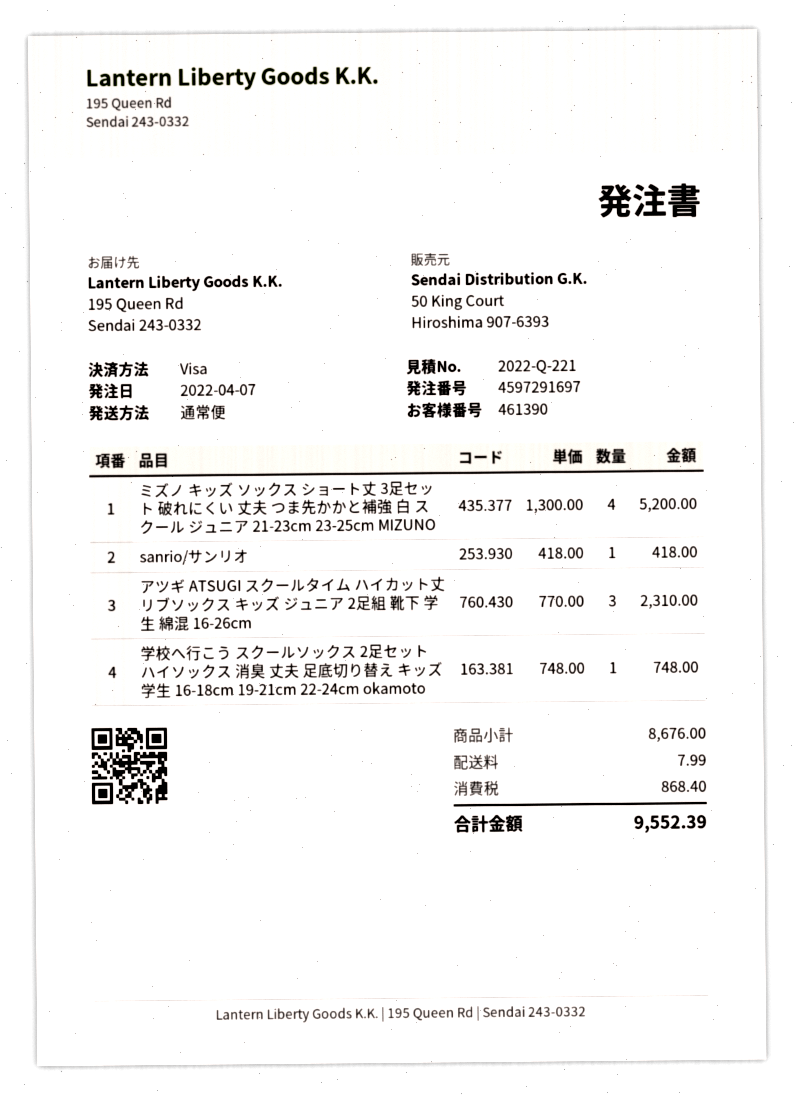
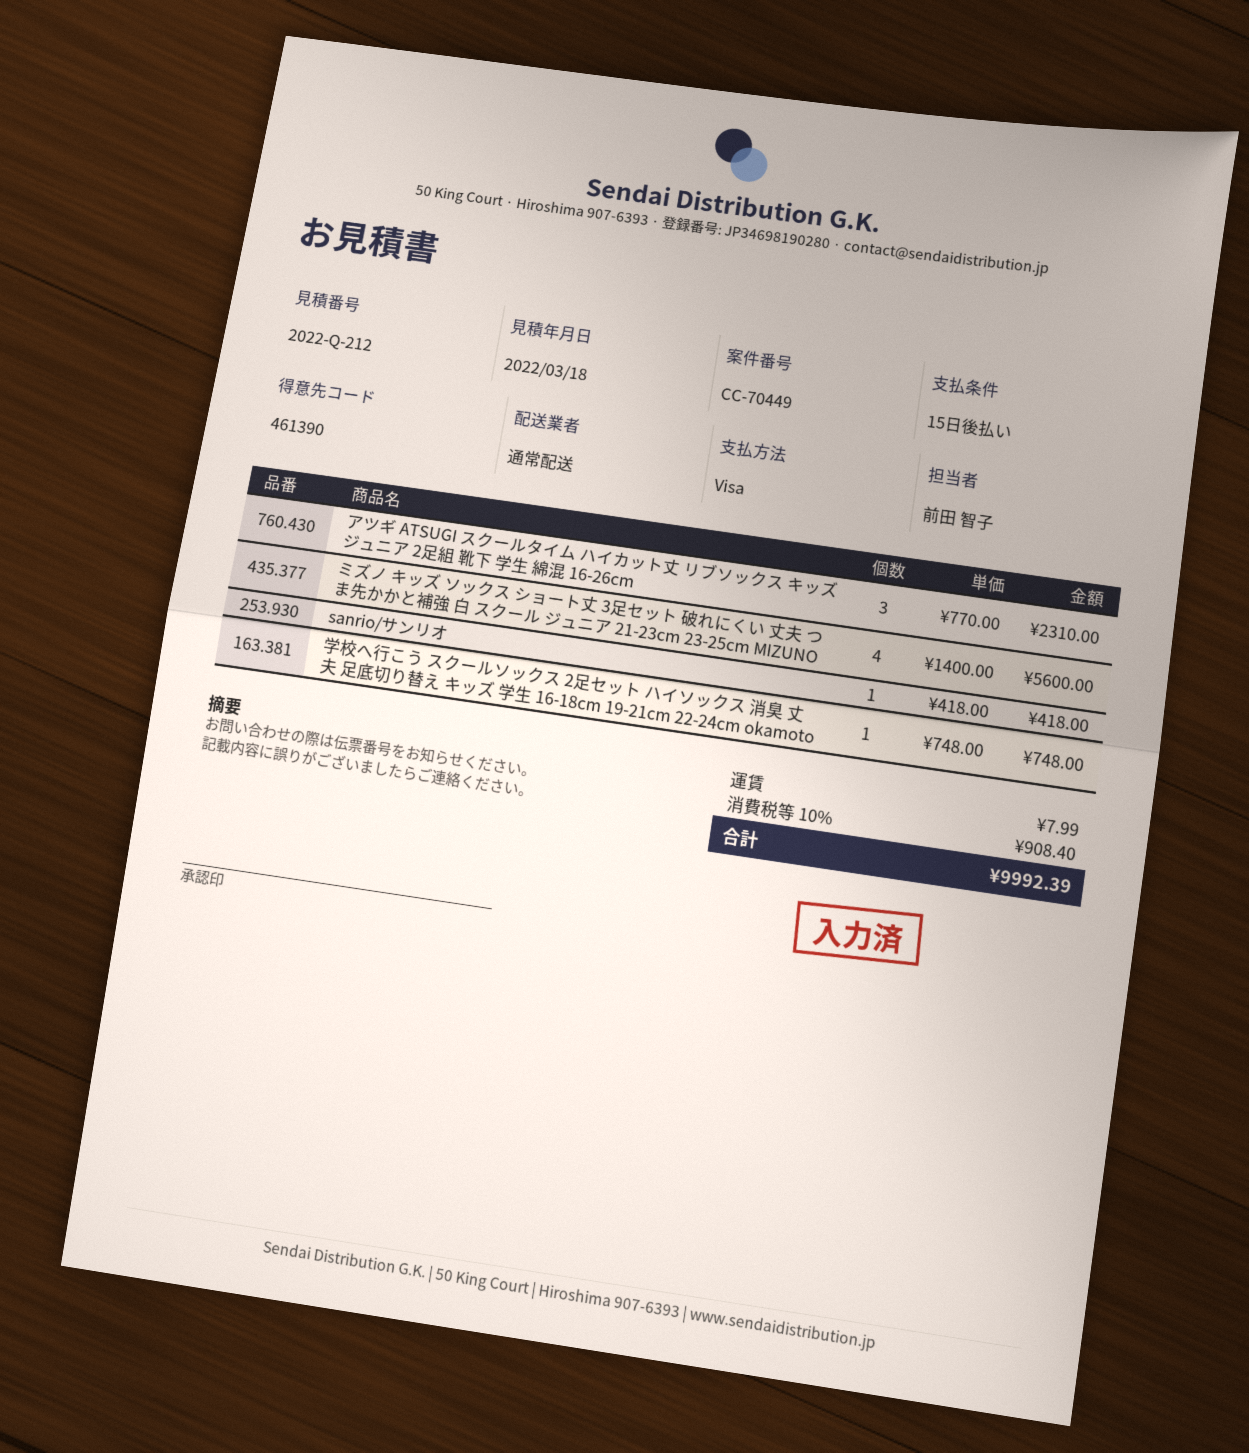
quote number: 2022-Q-221 -> 2022-Q-212
ミズノ キッズ ソックス ショート丈 3足セット 破れにくい 丈夫 つま先かかと補強 白 スクール ジュニア 21-23cm 23-25cm MIZUNO: 4 x 1300.00 = 5200.00 -> 4 x 1400.00 = 5600.00
tax: 868.40 -> 908.40
total: 9552.39 -> 9992.39

